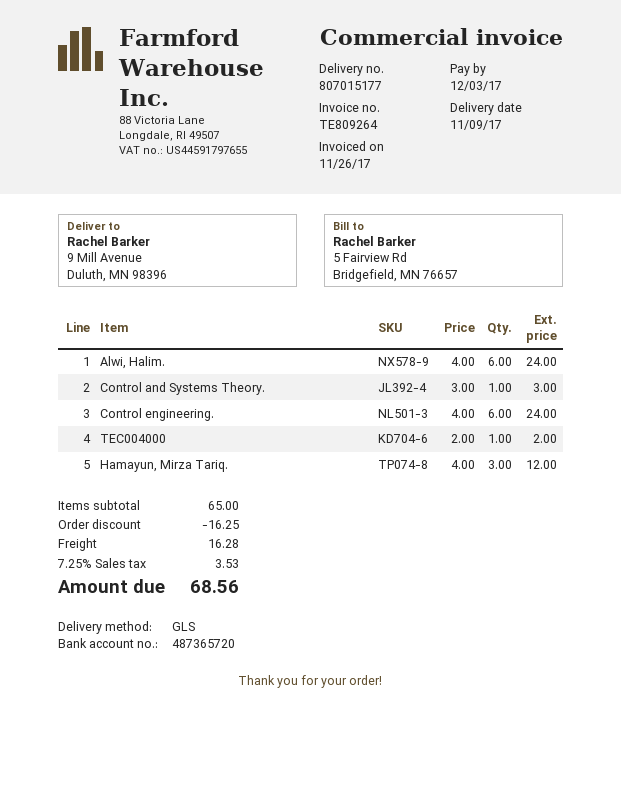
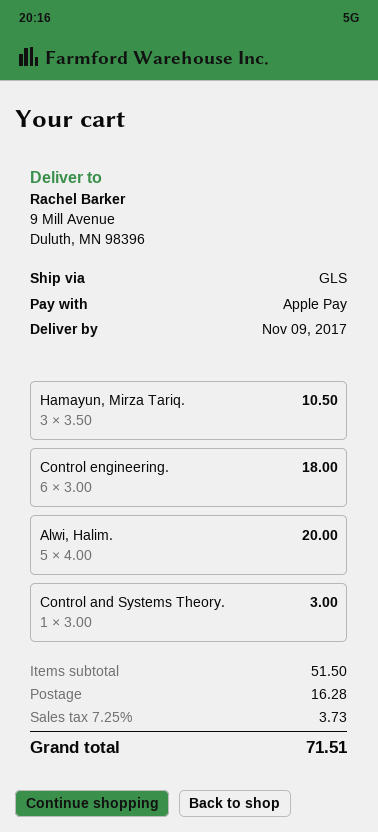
Alwi, Halim.: 6 x 4.00 = 24.00 -> 5 x 4.00 = 20.00
Control engineering.: 6 x 4.00 = 24.00 -> 6 x 3.00 = 18.00
TEC004000: 1 x 2.00 = 2.00 -> none
Hamayun, Mirza Tariq.: 3 x 4.00 = 12.00 -> 3 x 3.50 = 10.50
subtotal: 65.00 -> 51.50
discount: 16.25 -> none
tax: 7.25% = 3.53 -> 7.25% = 3.73
total: 68.56 -> 71.51

